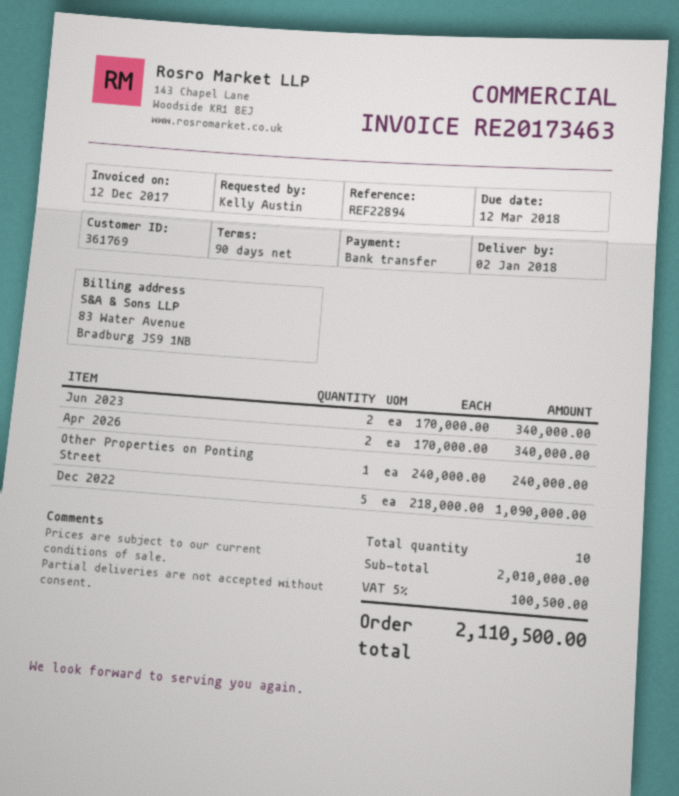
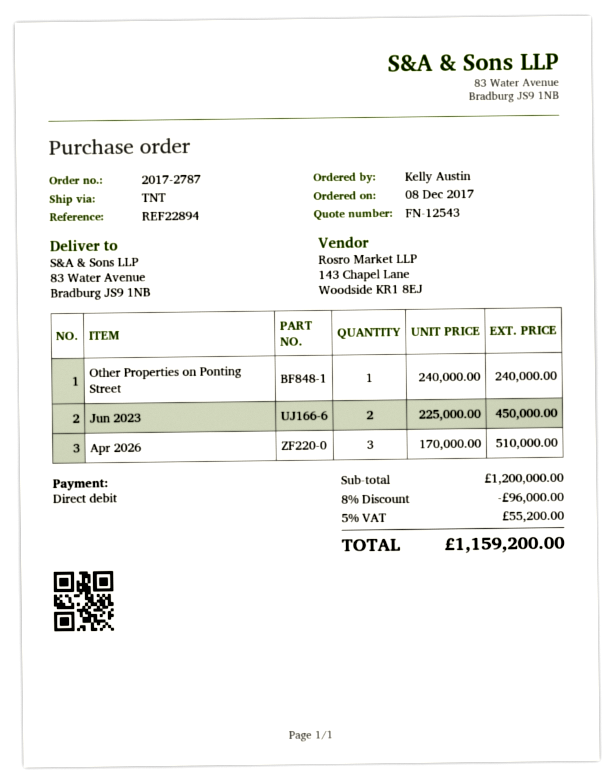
payment method: bank transfer -> direct debit
Jun 2023: 2 x 170000.00 = 340000.00 -> 2 x 225000.00 = 450000.00
Apr 2026: 2 x 170000.00 = 340000.00 -> 3 x 170000.00 = 510000.00
Dec 2022: 5 x 218000.00 = 1090000.00 -> none
subtotal: 2010000.00 -> 1200000.00
discount: none -> 8% = 96000.00
tax: 5% = 100500.00 -> 5% = 55200.00
total: 2110500.00 -> 1159200.00

